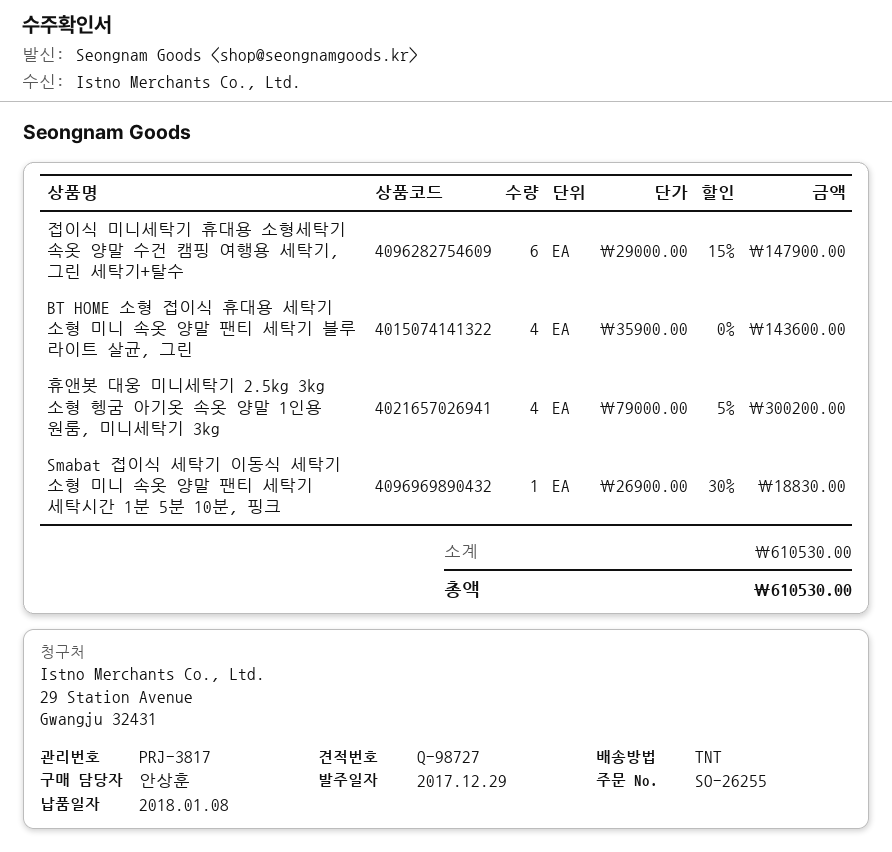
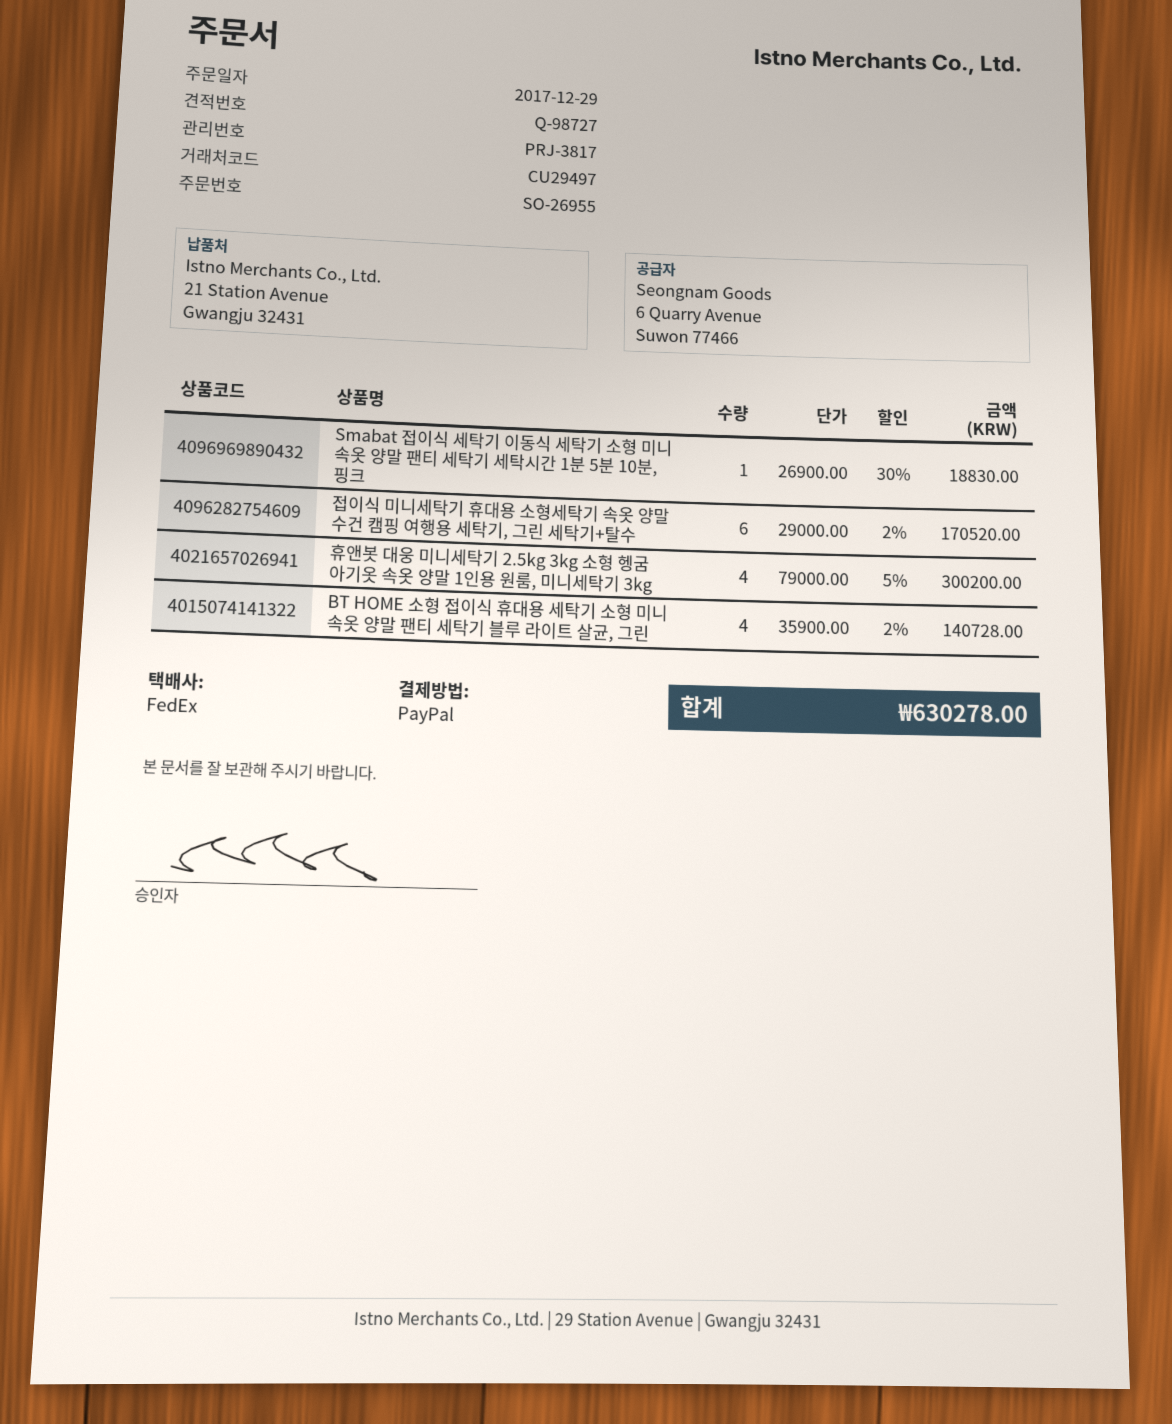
order number: SO-26255 -> SO-26955
shipping method: TNT -> FedEx
접이식 미니세탁기 휴대용 소형세탁기 속옷 양말 수건 캠핑 여행용 세탁기, 그린 세탁기+탈수: 6 x 29000.00 - 15% = 147900.00 -> 6 x 29000.00 - 2% = 170520.00
BT HOME 소형 접이식 휴대용 세탁기 소형 미니 속옷 양말 팬티 세탁기 블루 라이트 살균, 그린: 4 x 35900.00 = 143600.00 -> 4 x 35900.00 - 2% = 140728.00
total: 610530.00 -> 630278.00

